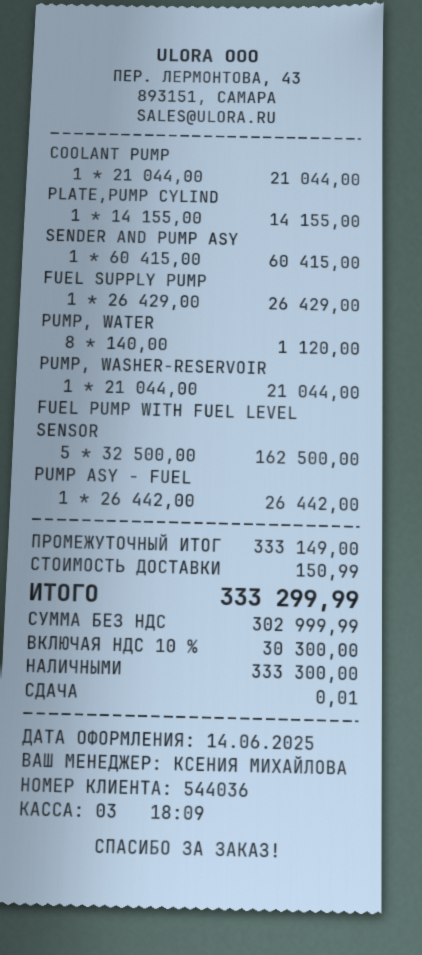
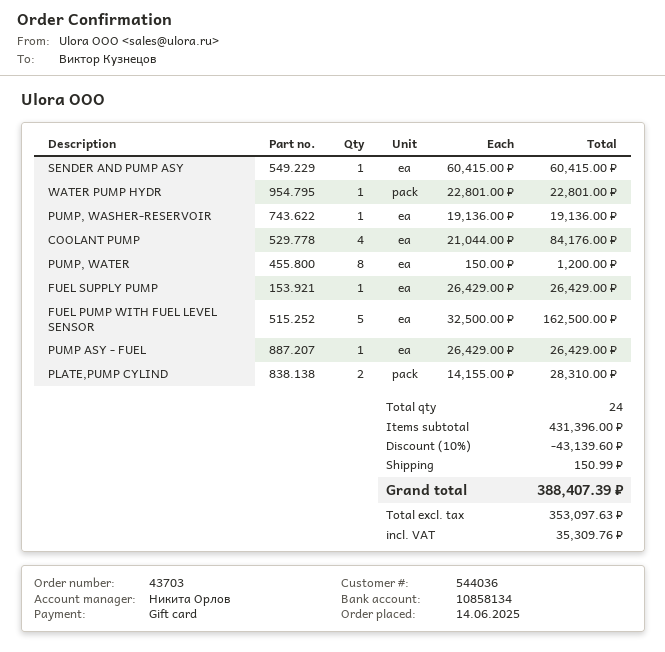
sales rep: КСЕНИЯ МИХАЙЛОВА -> Никита Орлов
payment method: cash -> gift card
COOLANT PUMP: 1 x 21044.00 = 21044.00 -> 4 x 21044.00 = 84176.00
PLATE,PUMP CYLIND: 1 x 14155.00 = 14155.00 -> 2 x 14155.00 = 28310.00
PUMP, WATER: 8 x 140.00 = 1120.00 -> 8 x 150.00 = 1200.00
PUMP, WASHER-RESERVOIR: 1 x 21044.00 = 21044.00 -> 1 x 19136.00 = 19136.00
PUMP ASY - FUEL: 1 x 26442.00 = 26442.00 -> 1 x 26429.00 = 26429.00
WATER PUMP HYDR: none -> 1 x 22801.00 = 22801.00
subtotal: 333149.00 -> 431396.00
discount: none -> 10% = 43139.60
net: 302999.99 -> 353097.63
tax: 30300.00 -> 35309.76
total: 333299.99 -> 388407.39

